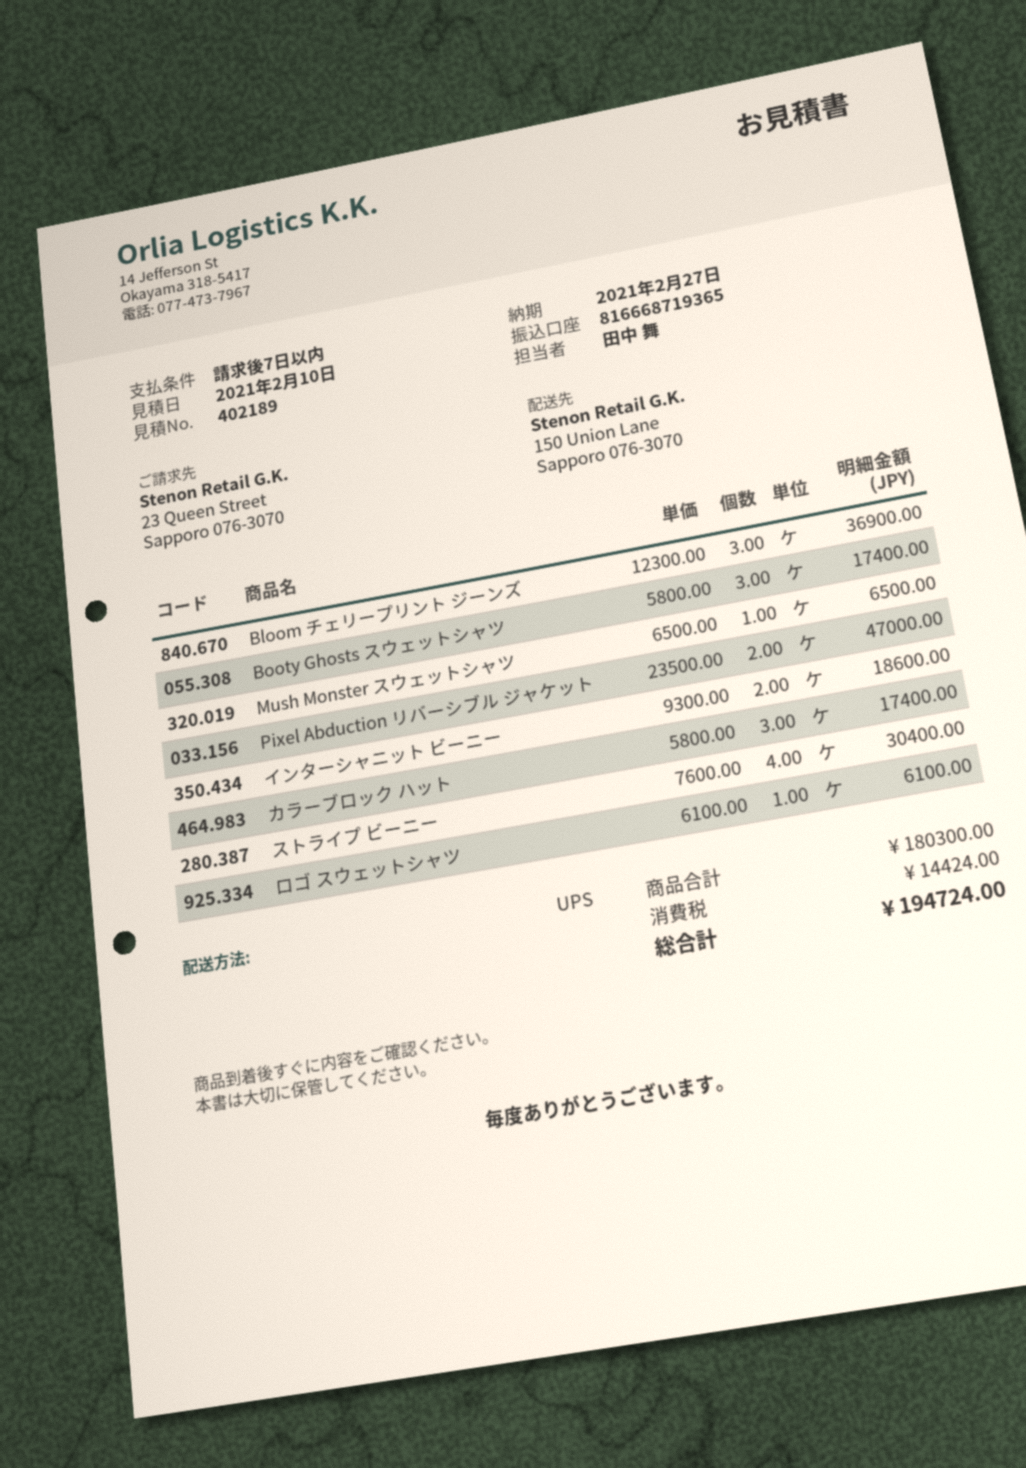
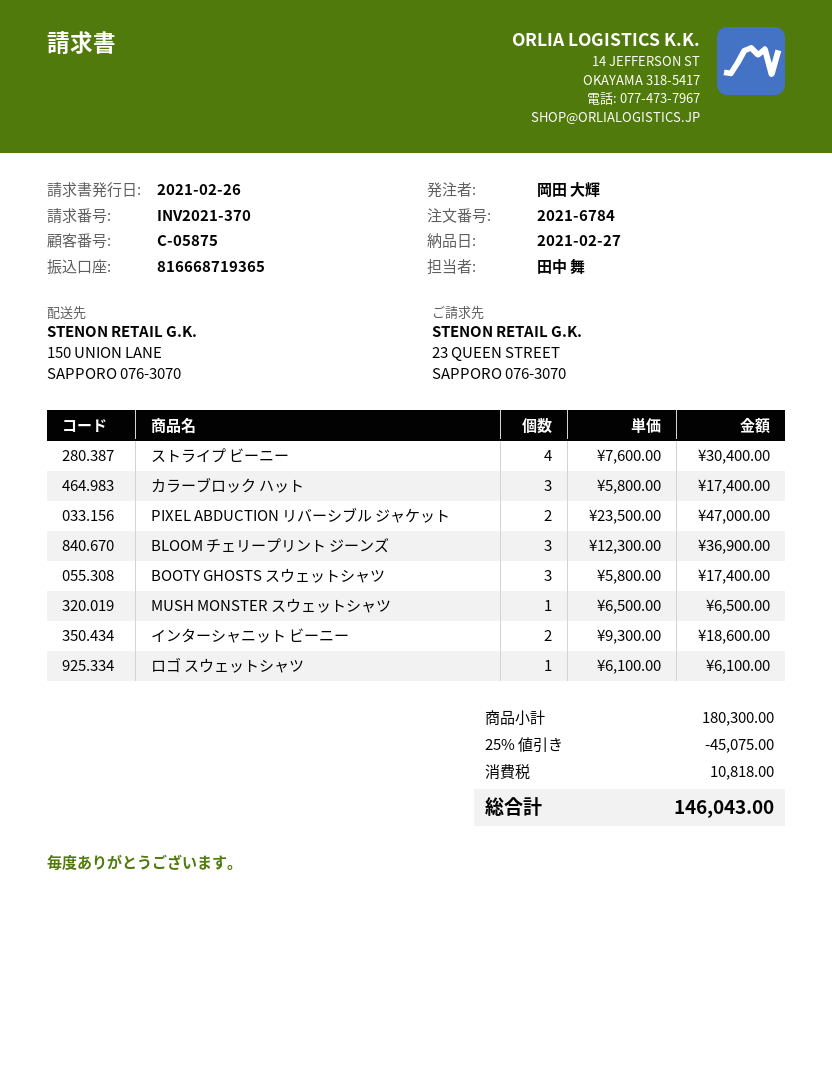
discount: none -> 25% = 45075.00
tax: 14424.00 -> 10818.00
total: 194724.00 -> 146043.00

